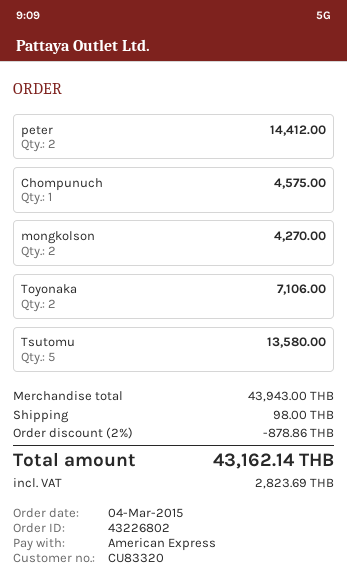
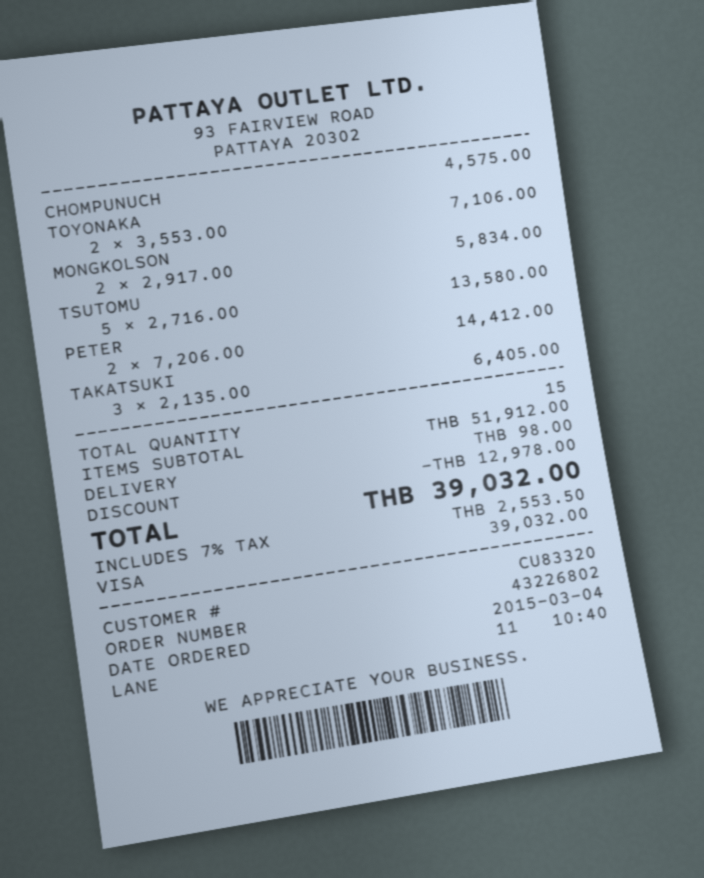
payment method: American Express -> Visa
mongkolson: 2 for 4270.00 -> 2 for 5834.00
TAKATSUKI: none -> 3 for 6405.00
subtotal: 43943.00 -> 51912.00
discount: 878.86 -> 12978.00
tax: 2823.69 -> 2553.50
total: 43162.14 -> 39032.00

